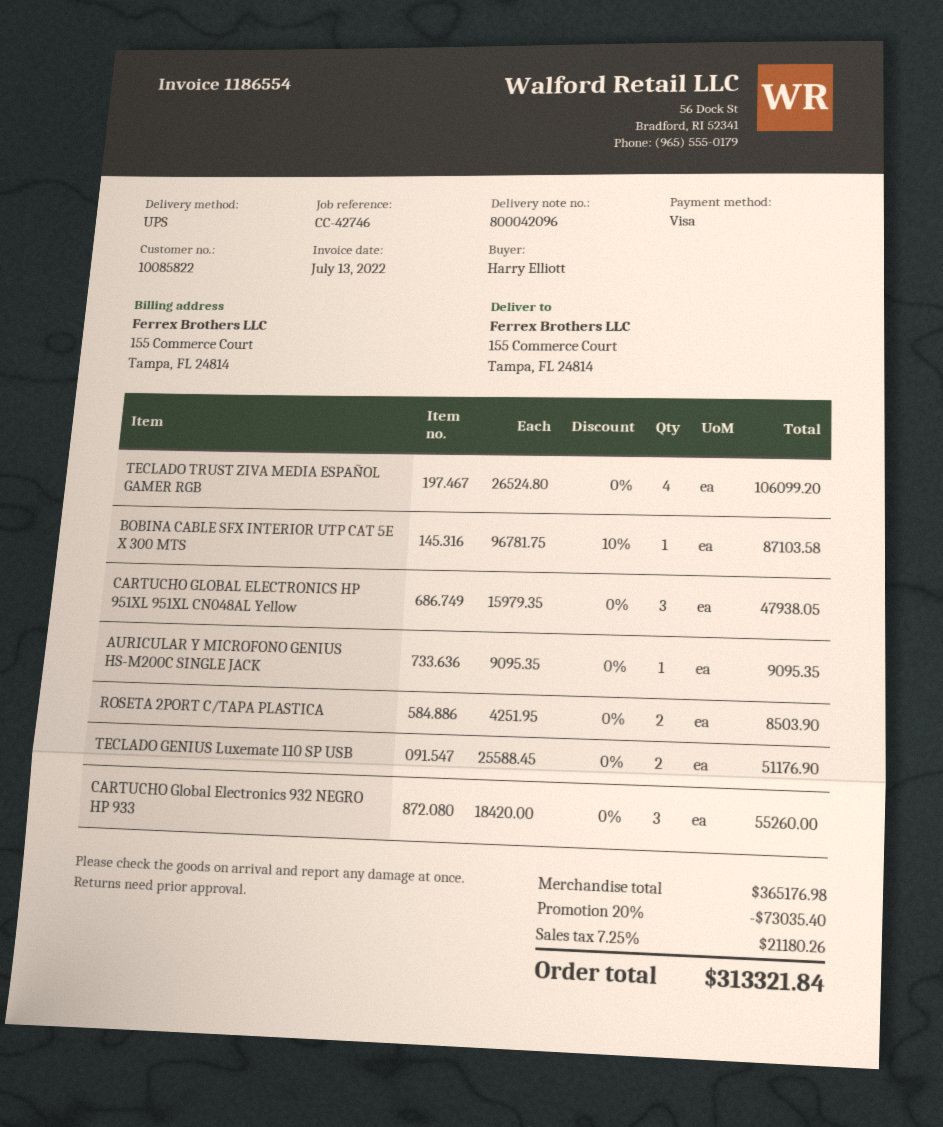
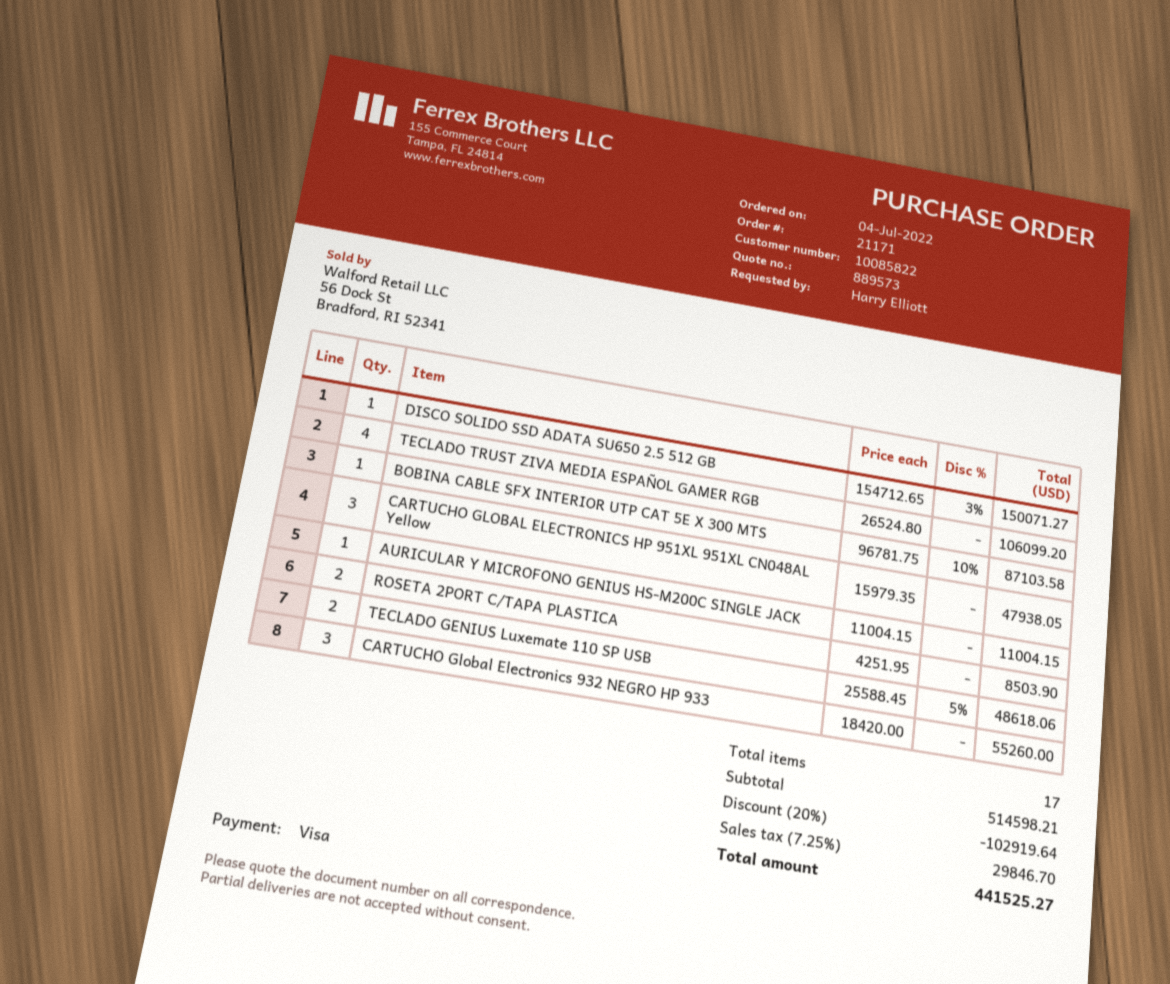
AURICULAR Y MICROFONO GENIUS HS-M200C SINGLE JACK: 1 x 9095.35 = 9095.35 -> 1 x 11004.15 = 11004.15
TECLADO GENIUS Luxemate 110 SP USB: 2 x 25588.45 = 51176.90 -> 2 x 25588.45 - 5% = 48618.06
DISCO SOLIDO SSD ADATA SU650 2.5 512 GB: none -> 1 x 154712.65 - 3% = 150071.27
subtotal: 365176.98 -> 514598.21
discount: 20% = 73035.40 -> 20% = 102919.64
tax: 7.25% = 21180.26 -> 7.25% = 29846.70
total: 313321.84 -> 441525.27

